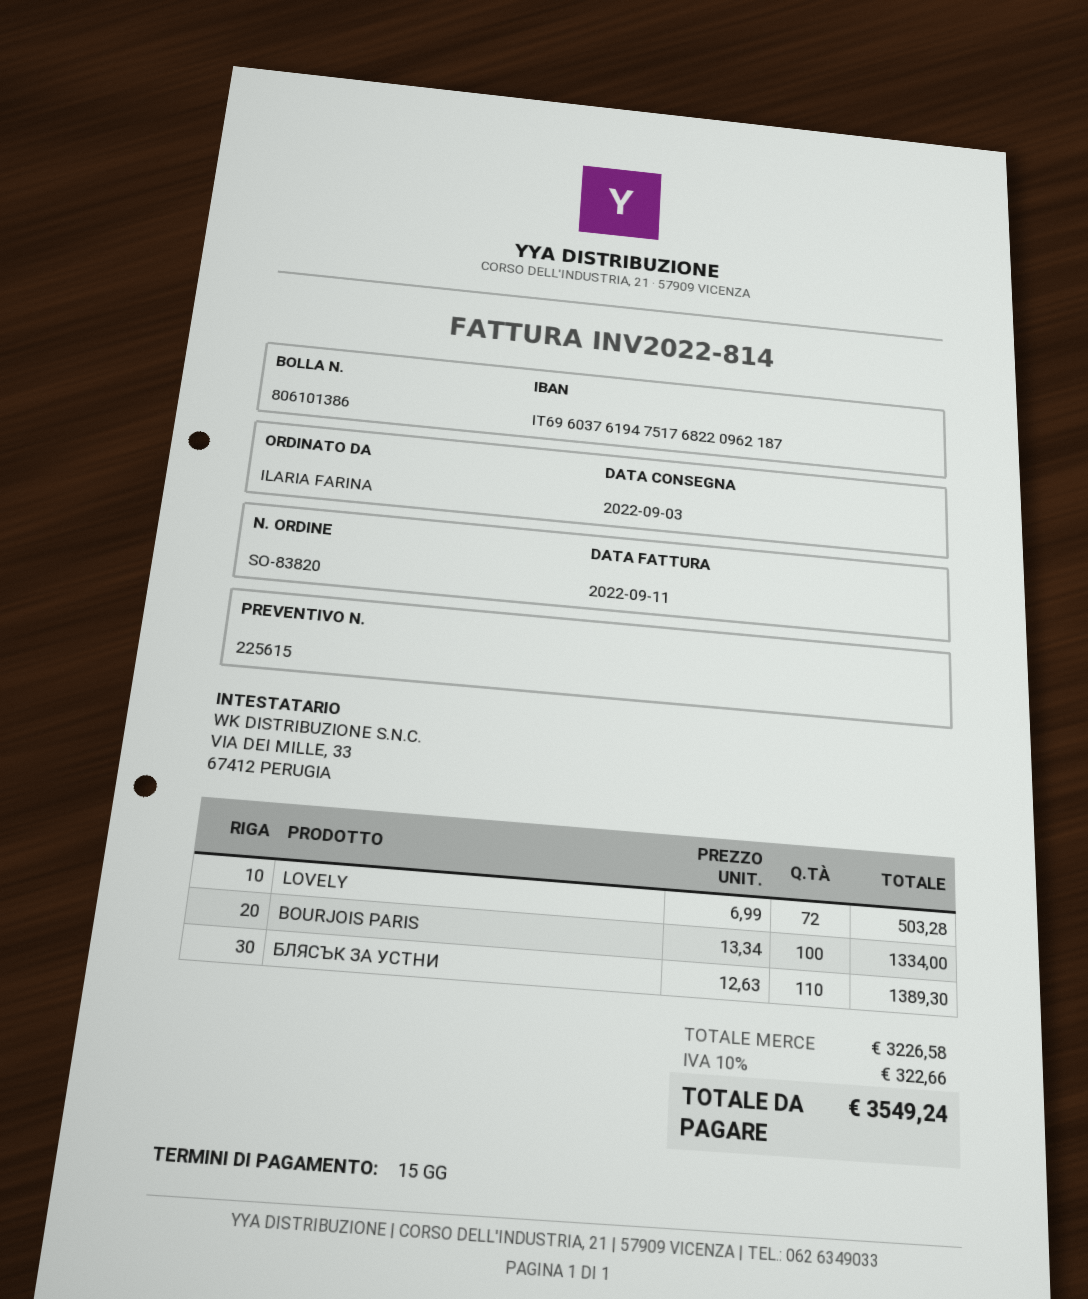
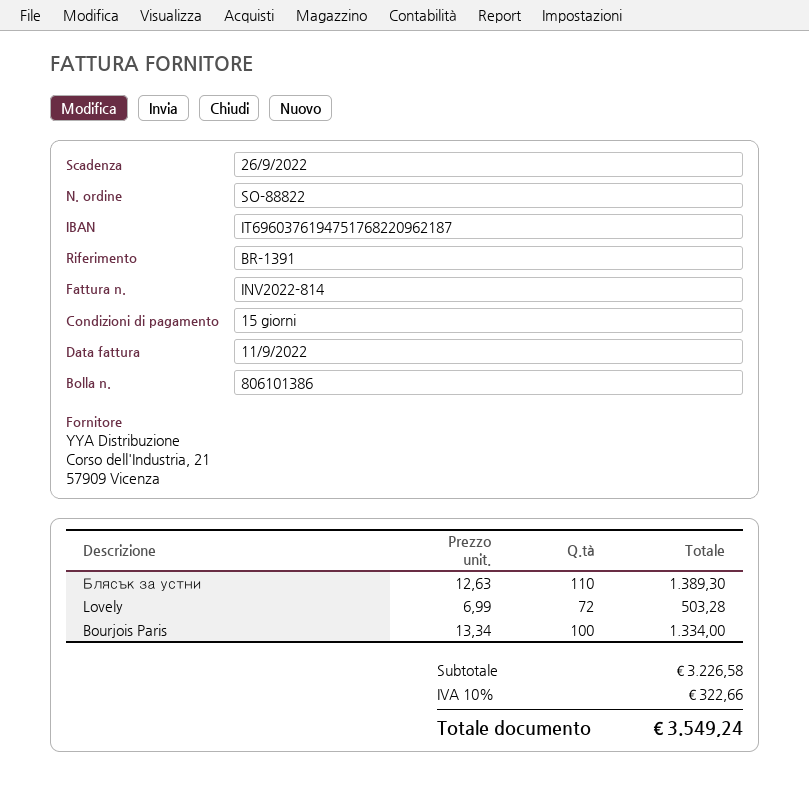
order number: SO-83820 -> SO-88822

